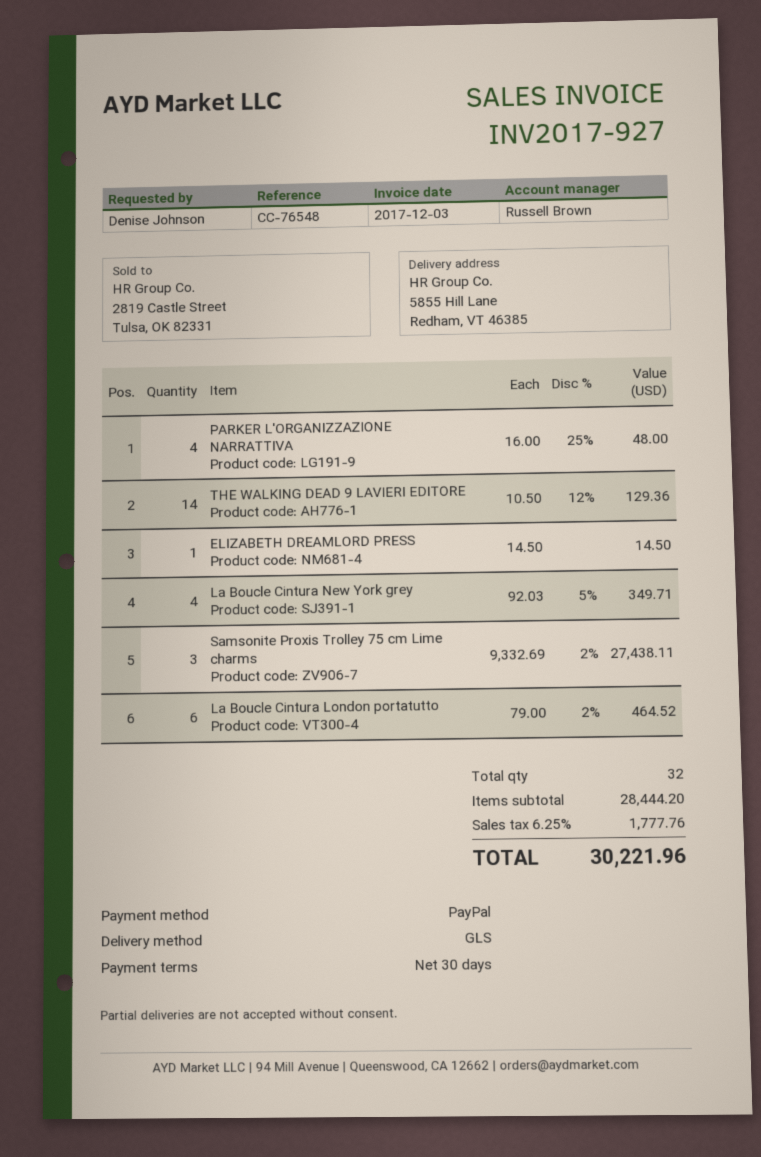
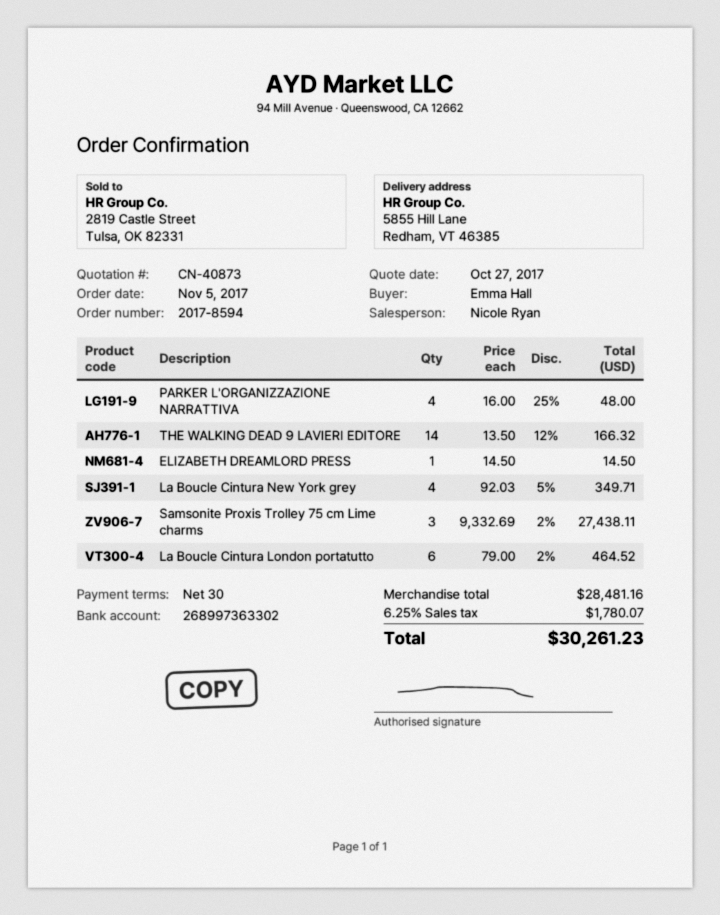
ordered by: Denise Johnson -> Emma Hall
sales rep: Russell Brown -> Nicole Ryan
THE WALKING DEAD 9 LAVIERI EDITORE: 14 x 10.50 - 12% = 129.36 -> 14 x 13.50 - 12% = 166.32
subtotal: 28444.20 -> 28481.16
tax: 6.25% = 1777.76 -> 6.25% = 1780.07
total: 30221.96 -> 30261.23

